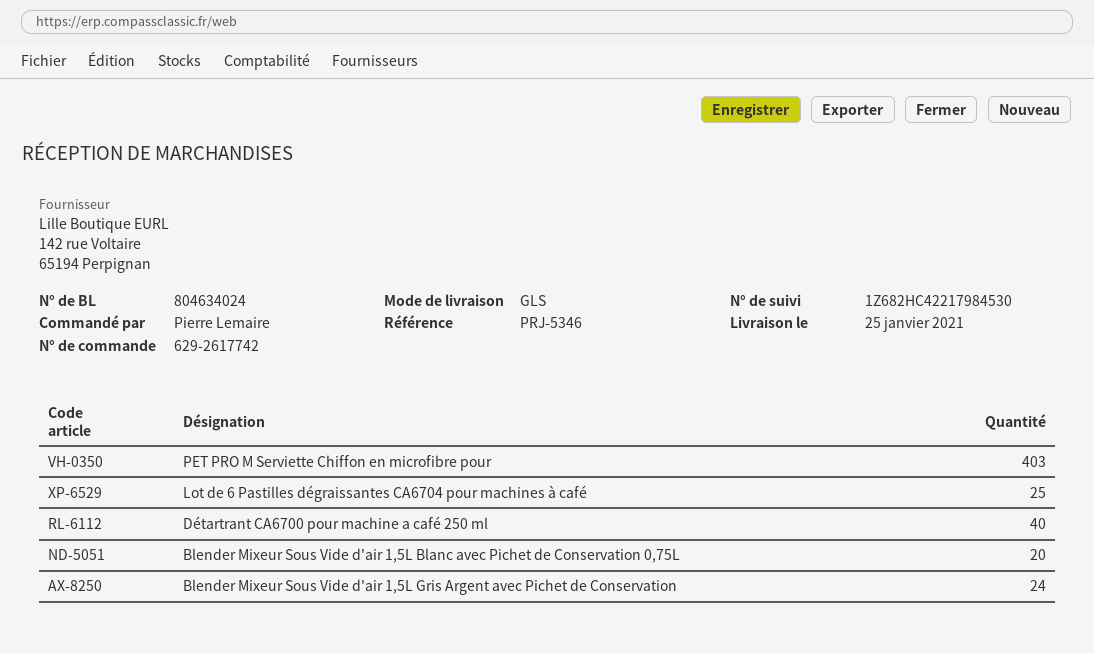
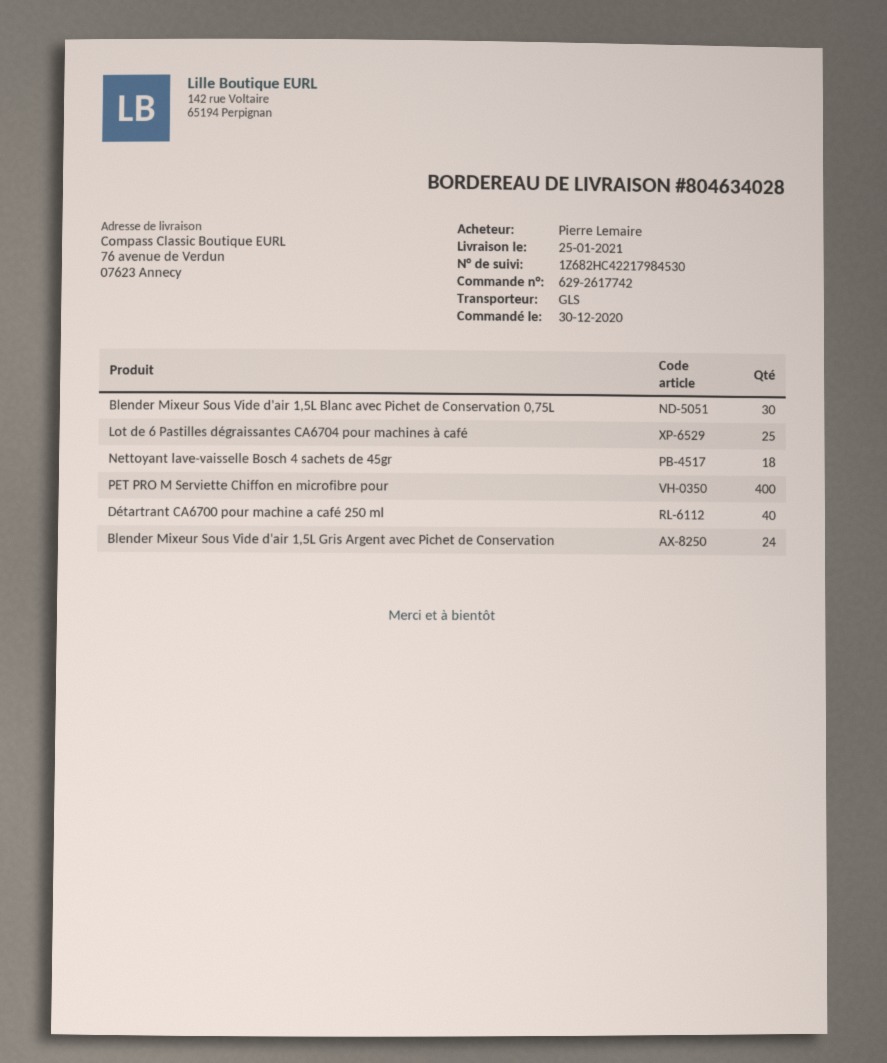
delivery note number: 804634024 -> 804634028
PET PRO M Serviette Chiffon en microfibre pour: 403 -> 400
Blender Mixeur Sous Vide d'air 1,5L Blanc avec Pichet de Conservation 0,75L: 20 -> 30
Nettoyant lave-vaisselle Bosch 4 sachets de 45gr: none -> 18

